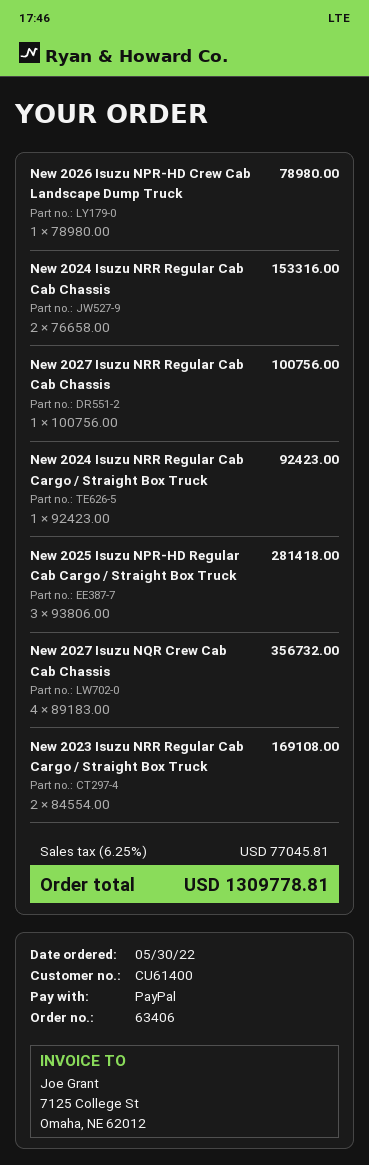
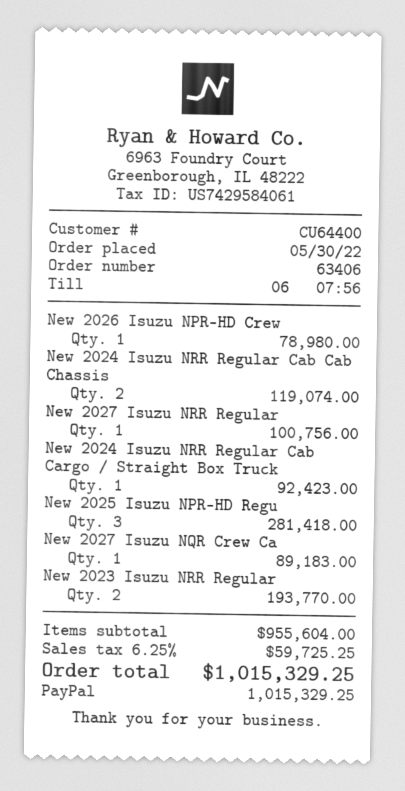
customer number: CU61400 -> CU64400
New 2024 Isuzu NRR Regular Cab Cab Chassis: 2 for 153316.00 -> 2 for 119074.00
New 2027 Isuzu NQR Crew Cab Cab Chassis: 4 for 356732.00 -> 1 for 89183.00
New 2023 Isuzu NRR Regular Cab Cargo / Straight Box Truck: 2 for 169108.00 -> 2 for 193770.00
tax: 6.25% = 77045.81 -> 6.25% = 59725.25
total: 1309778.81 -> 1015329.25

